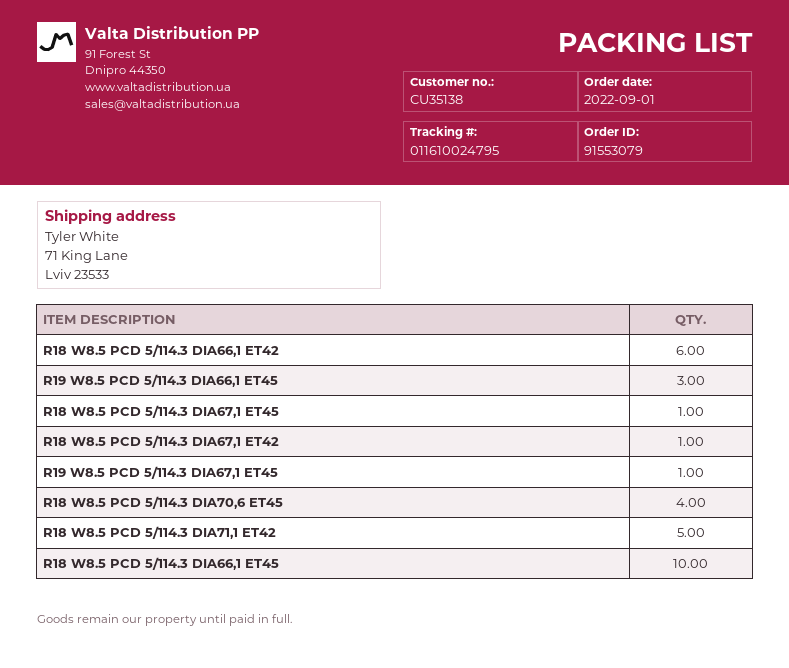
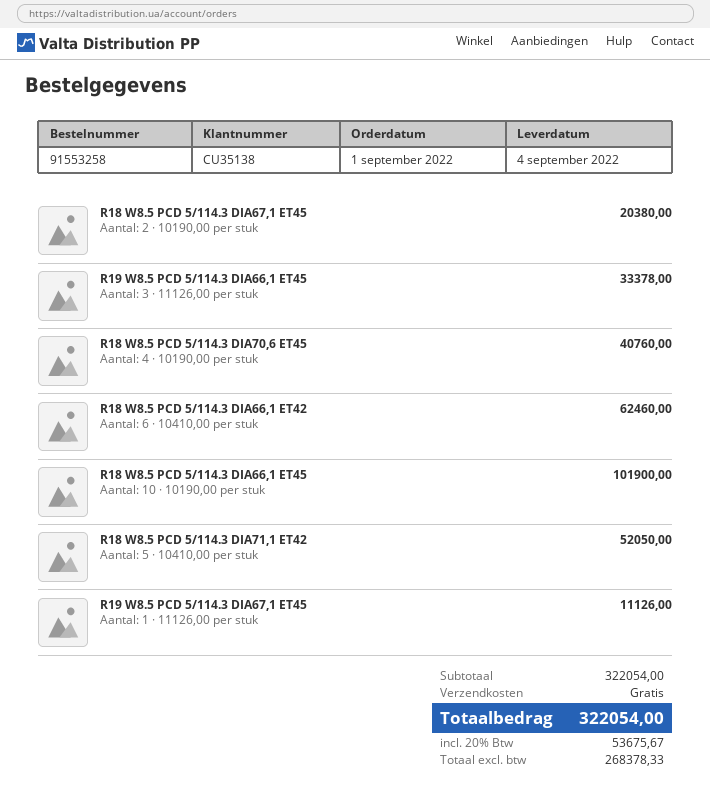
order number: 91553079 -> 91553258
R18 W8.5 PCD 5/114.3 DIA67,1 ET45: 1 -> 2
R18 W8.5 PCD 5/114.3 DIA67,1 ET42: 1 -> none

